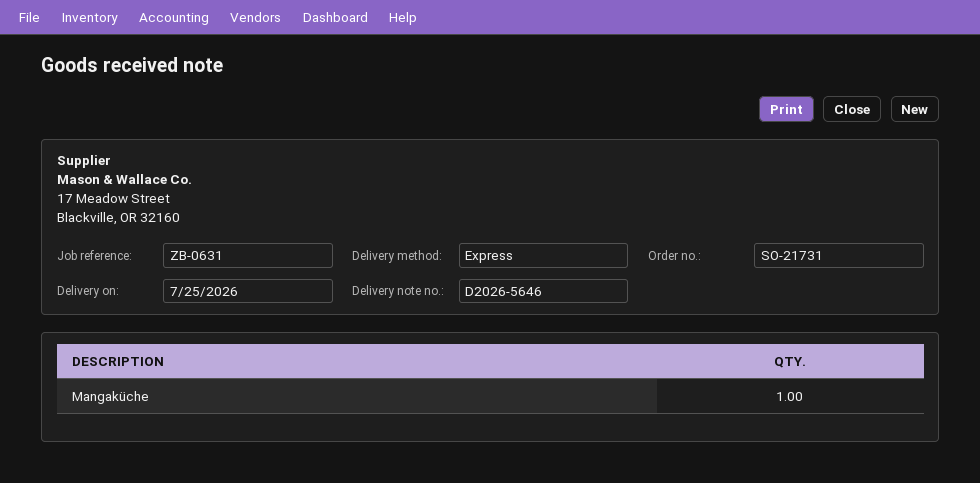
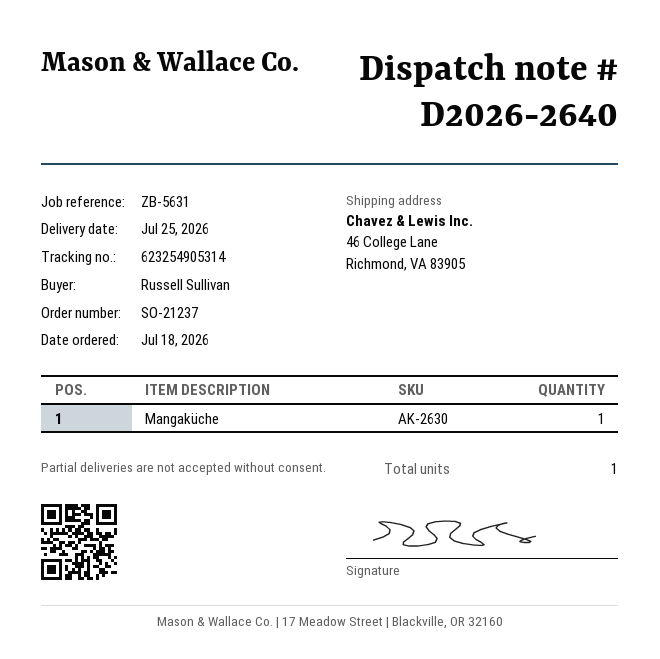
order number: SO-21731 -> SO-21237
delivery note number: D2026-5646 -> D2026-2640
reference: ZB-0631 -> ZB-5631

